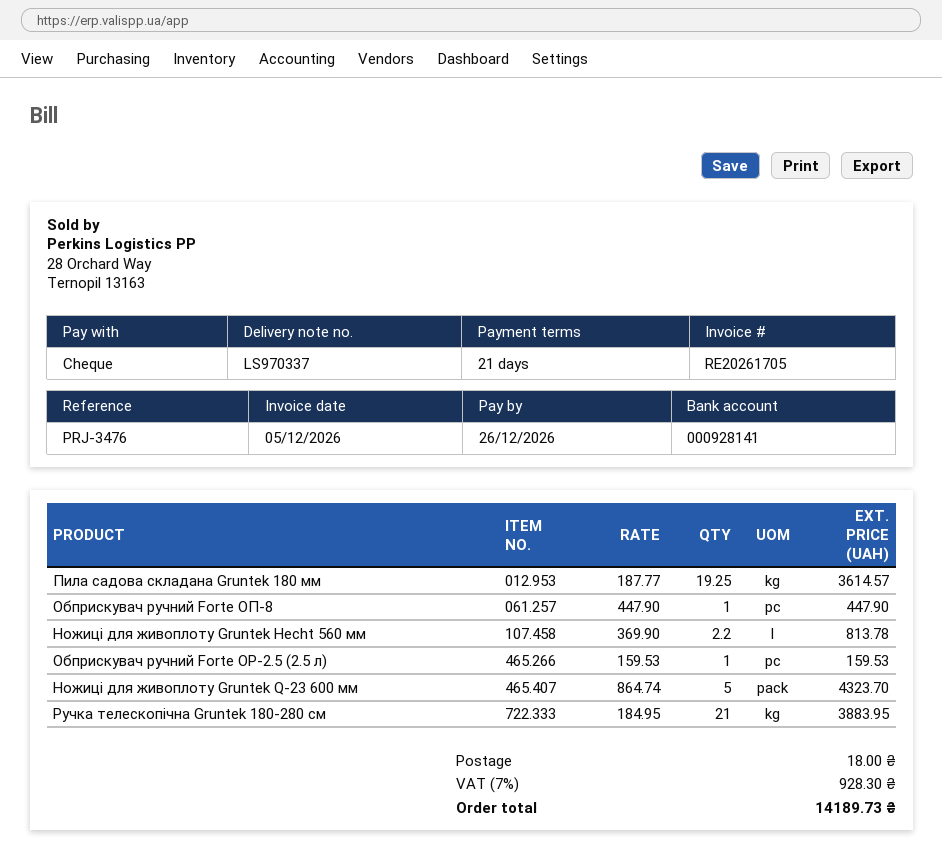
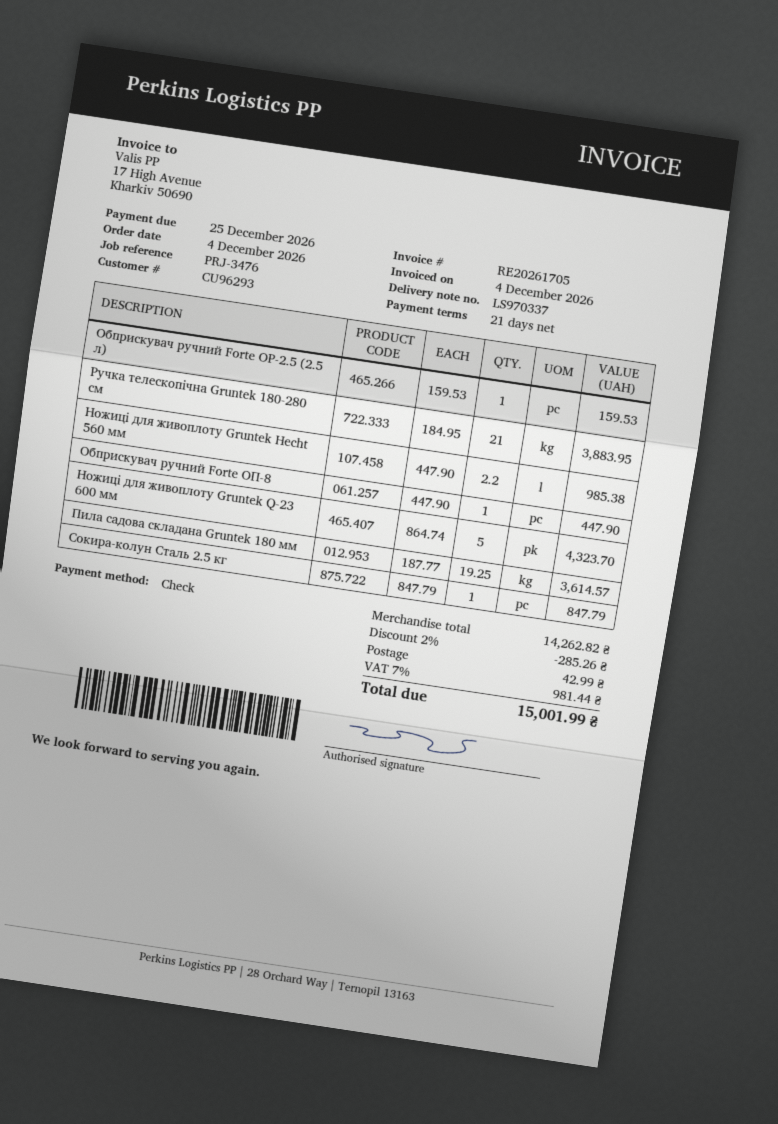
invoice date: 2026-12-05 -> 2026-12-04
due date: 2026-12-26 -> 2026-12-25
Ножиці для живоплоту Gruntek Hecht 560 мм: 2.2 x 369.90 = 813.78 -> 2.2 x 447.90 = 985.38
Сокира-колун Сталь 2.5 кг: none -> 1 x 847.79 = 847.79
discount: none -> 2% = 285.26
shipping: 18.00 -> 42.99
tax: 7% = 928.30 -> 7% = 981.44
total: 14189.73 -> 15001.99

